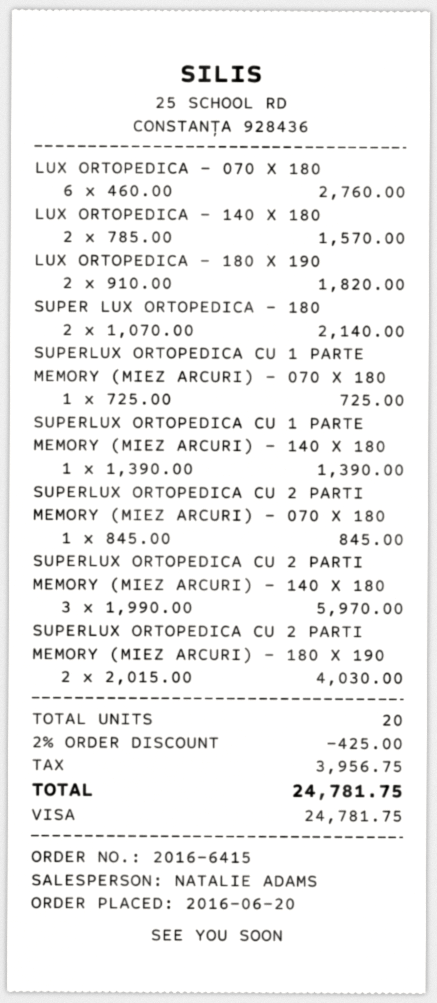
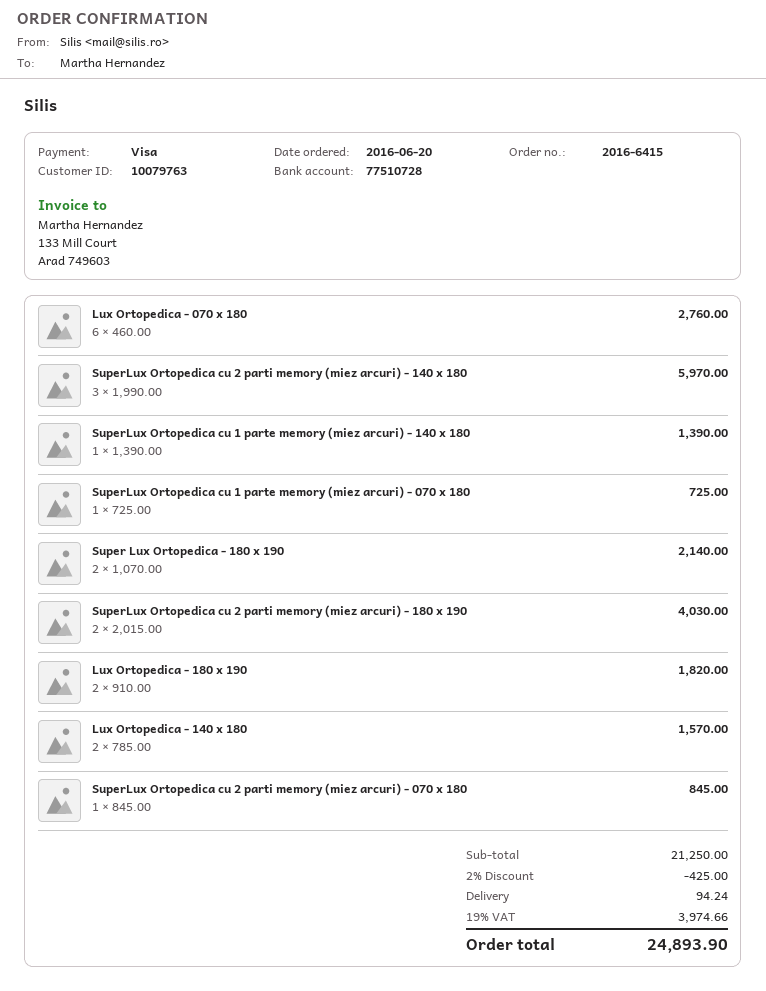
shipping: none -> 94.24
tax: 3956.75 -> 3974.66
total: 24781.75 -> 24893.90

